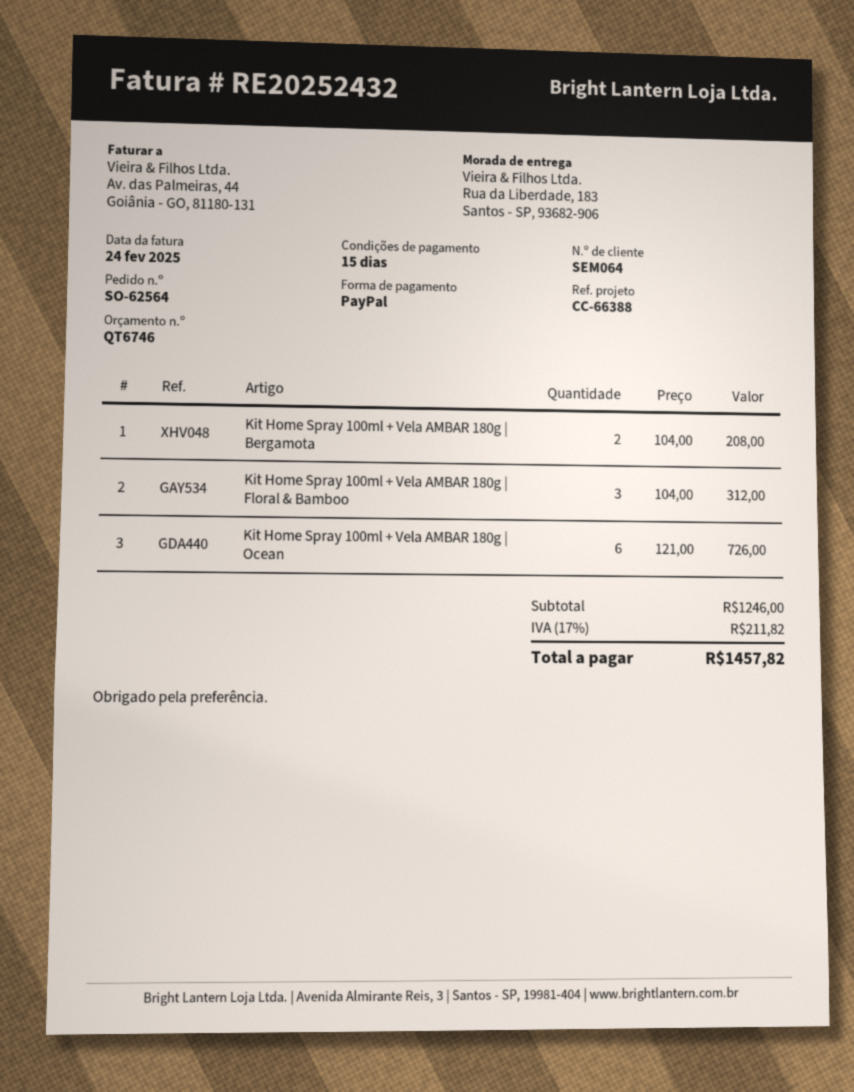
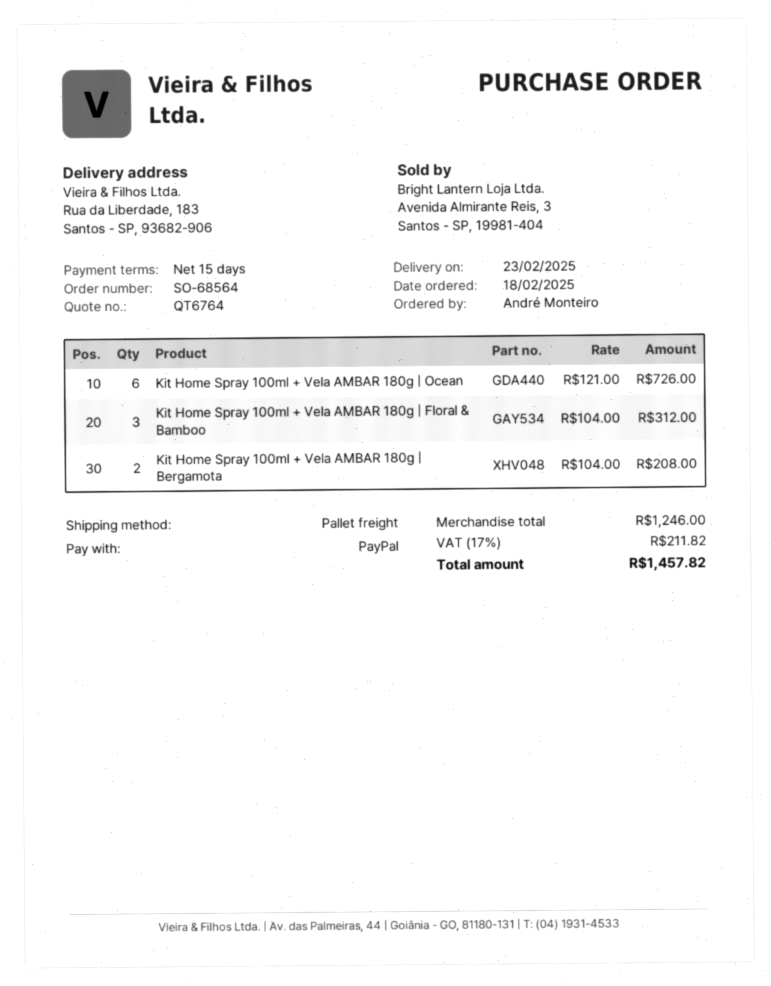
quote number: QT6746 -> QT6764
order number: SO-62564 -> SO-68564

